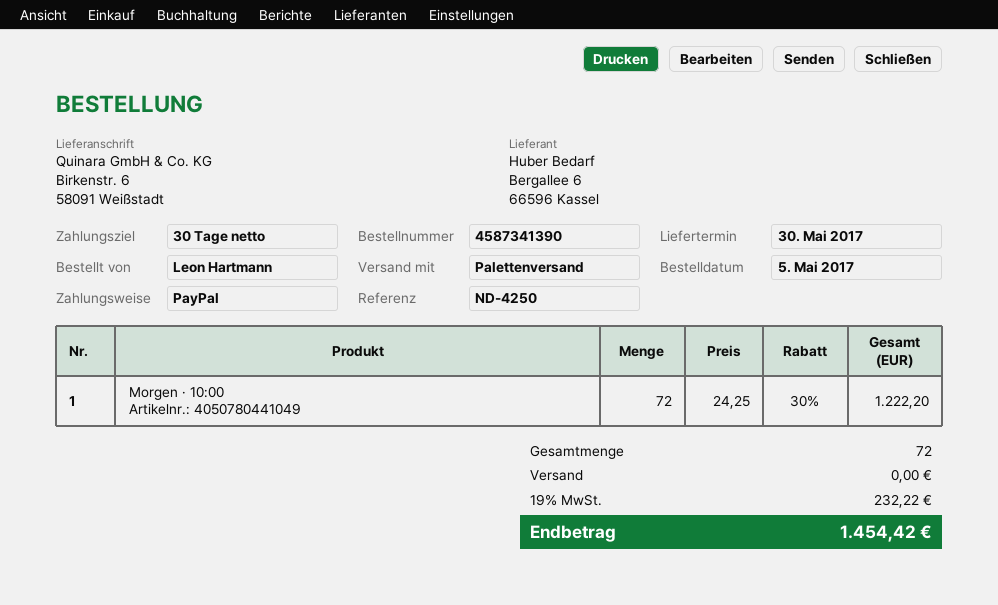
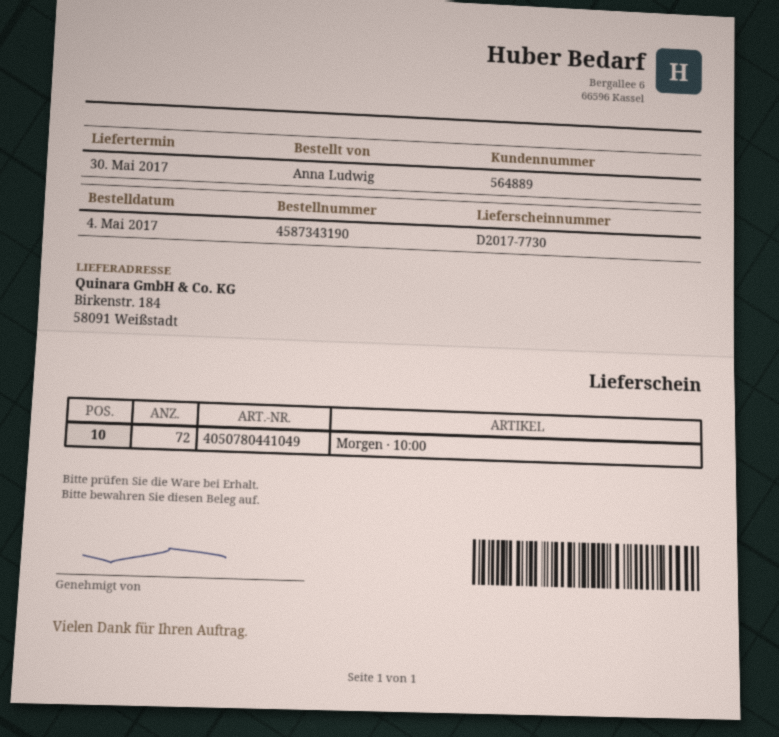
order number: 4587341390 -> 4587343190
order date: 2017-05-05 -> 2017-05-04
ordered by: Leon Hartmann -> Anna Ludwig
ship to: Birkenstr. 6, 58091 Weißstadt -> Birkenstr. 184, 58091 Weißstadt

